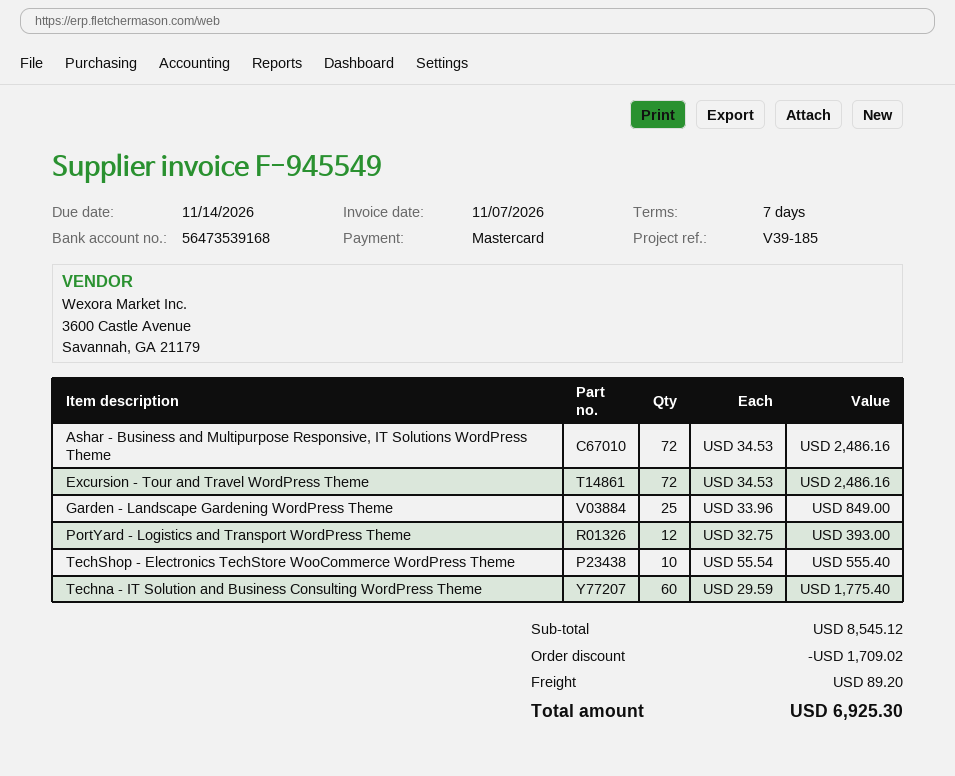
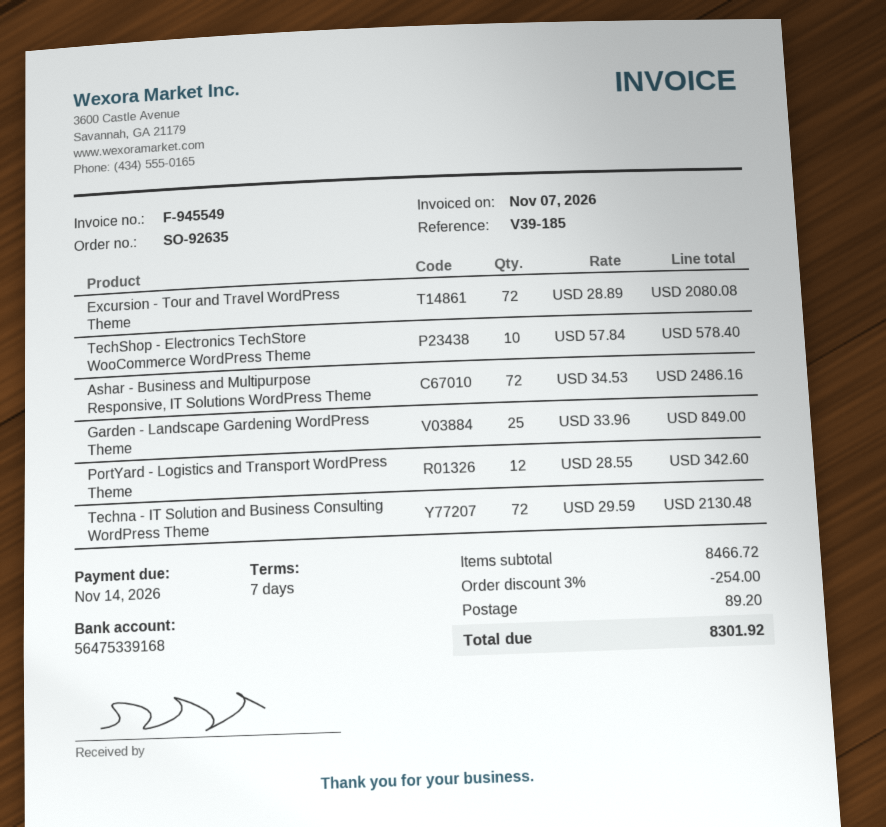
bank account: 56473539168 -> 56475339168
Excursion - Tour and Travel WordPress Theme: 72 x 34.53 = 2486.16 -> 72 x 28.89 = 2080.08
PortYard - Logistics and Transport WordPress Theme: 12 x 32.75 = 393.00 -> 12 x 28.55 = 342.60
TechShop - Electronics TechStore WooCommerce WordPress Theme: 10 x 55.54 = 555.40 -> 10 x 57.84 = 578.40
Techna - IT Solution and Business Consulting WordPress Theme: 60 x 29.59 = 1775.40 -> 72 x 29.59 = 2130.48
subtotal: 8545.12 -> 8466.72
discount: 1709.02 -> 254.00
total: 6925.30 -> 8301.92

